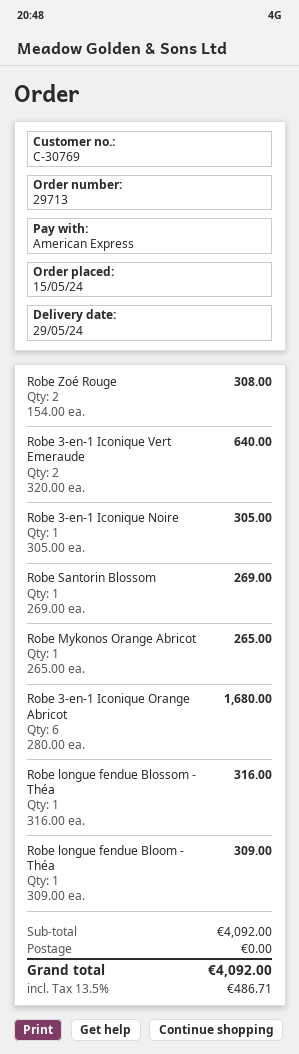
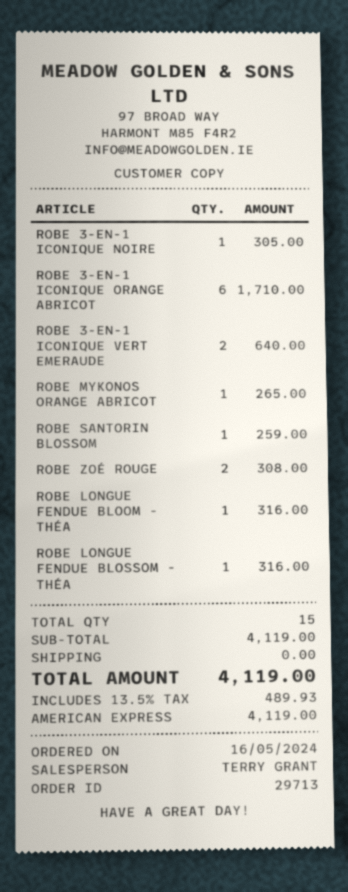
order date: 2024-05-15 -> 2024-05-16
Robe Santorin Blossom: 1 for 269.00 -> 1 for 259.00
Robe 3-en-1 Iconique Orange Abricot: 6 for 1680.00 -> 6 for 1710.00
Robe longue fendue Bloom - Théa: 1 for 309.00 -> 1 for 316.00
subtotal: 4092.00 -> 4119.00
tax: 13.5% = 486.71 -> 13.5% = 489.93
total: 4092.00 -> 4119.00

